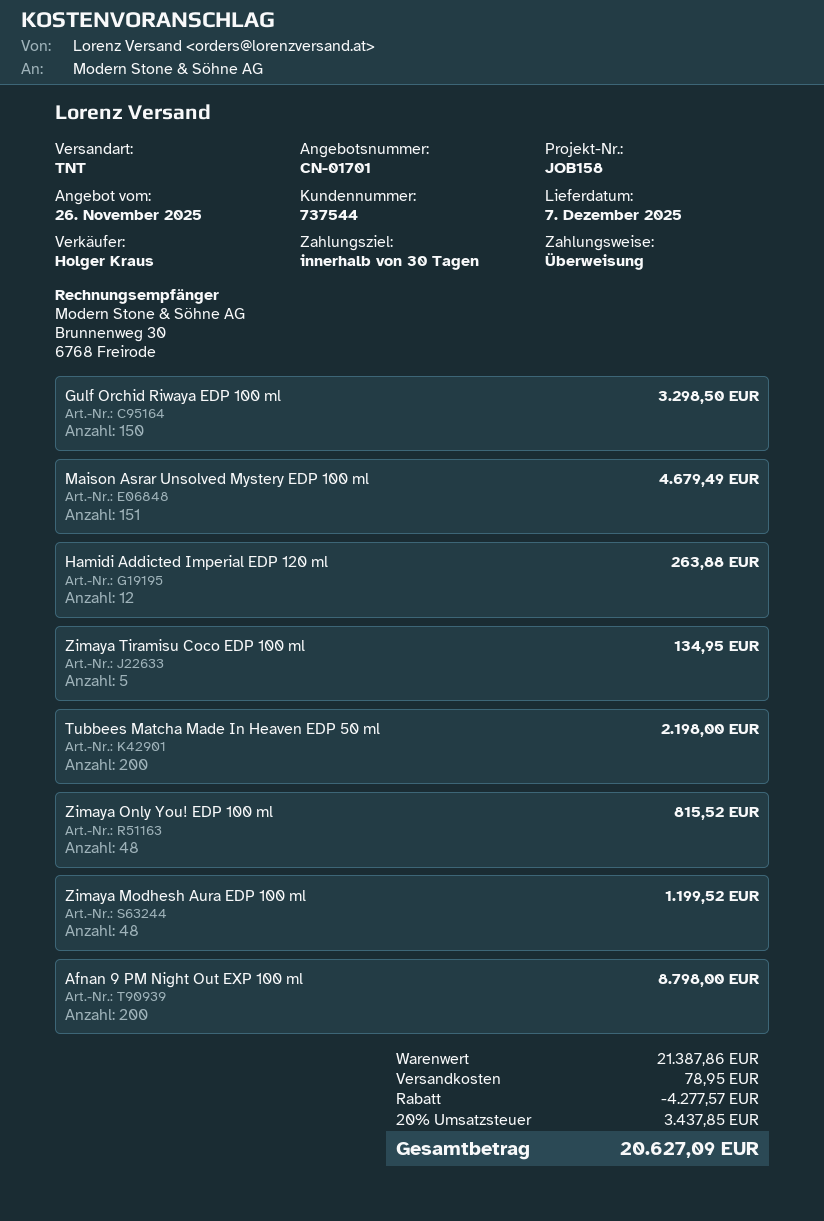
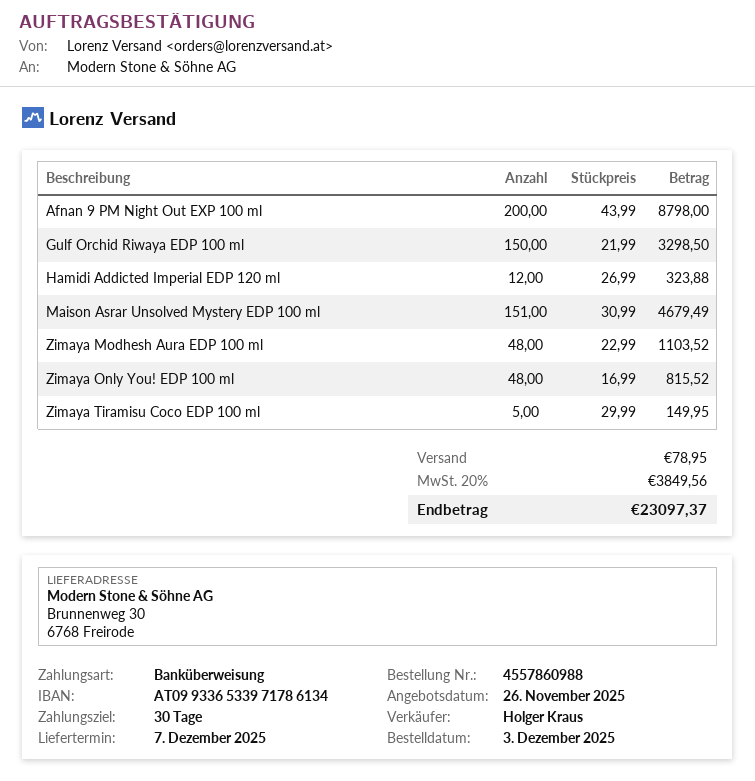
Hamidi Addicted Imperial EDP 120 ml: 12 for 263.88 -> 12 for 323.88
Zimaya Tiramisu Coco EDP 100 ml: 5 for 134.95 -> 5 for 149.95
Tubbees Matcha Made In Heaven EDP 50 ml: 200 for 2198.00 -> none
Zimaya Modhesh Aura EDP 100 ml: 48 for 1199.52 -> 48 for 1103.52
discount: 4277.57 -> none
tax: 20% = 3437.85 -> 20% = 3849.56
total: 20627.09 -> 23097.37

